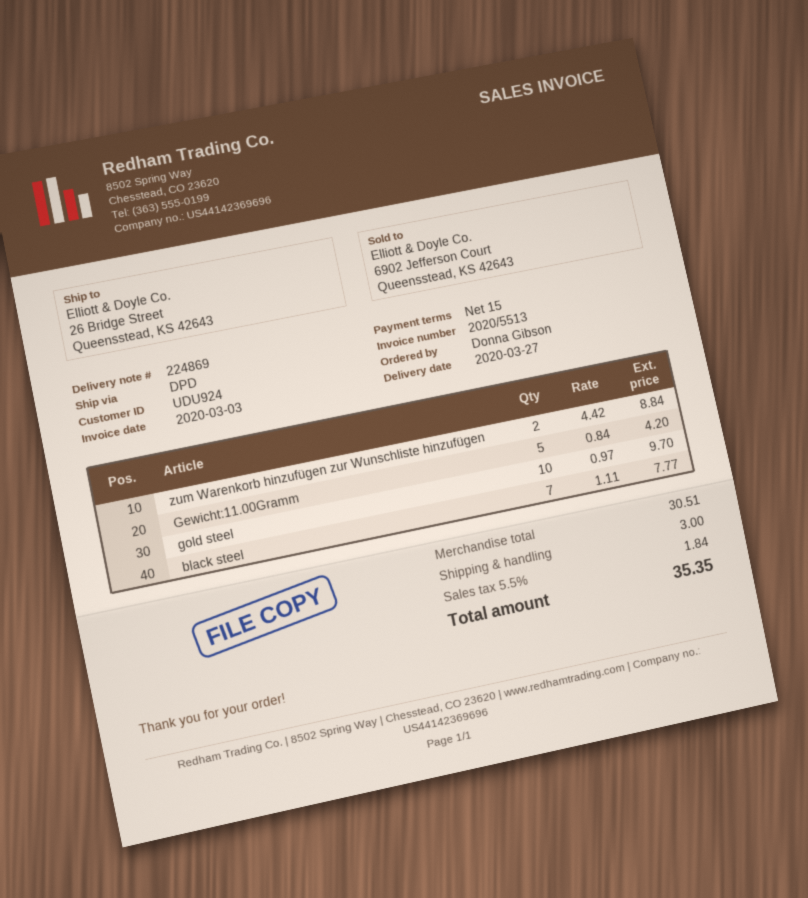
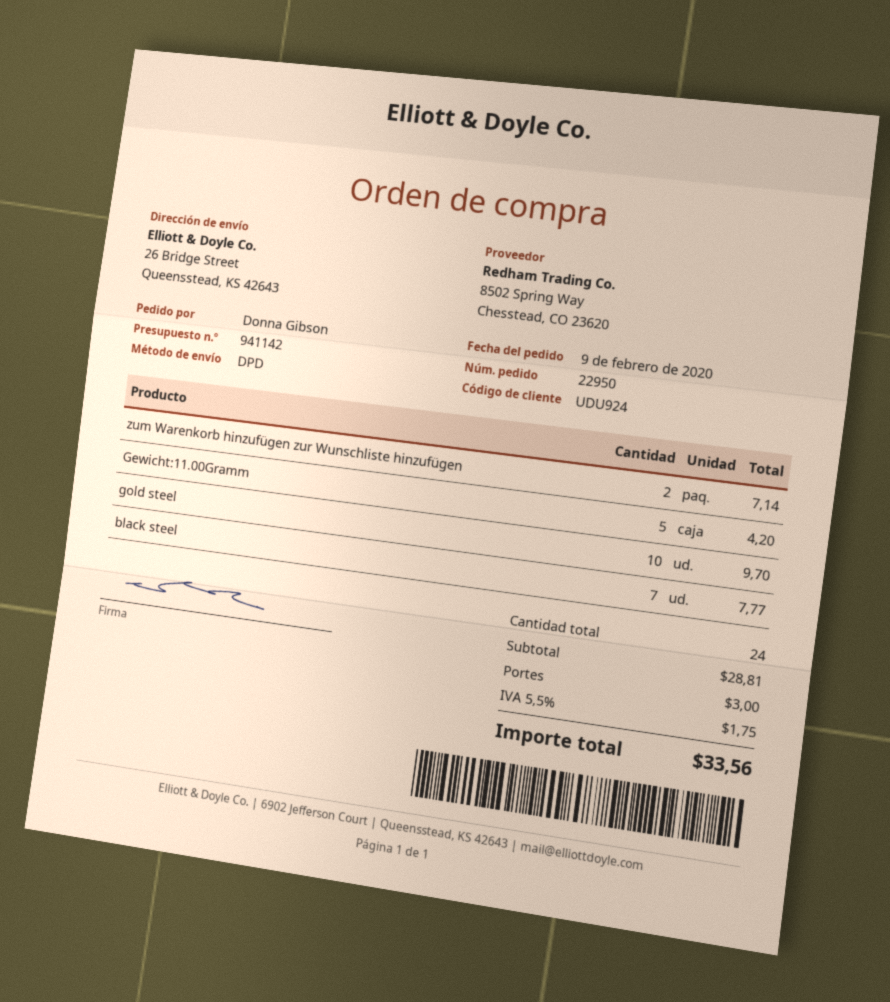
zum Warenkorb hinzufügen zur Wunschliste hinzufügen: 2 for 8.84 -> 2 for 7.14
subtotal: 30.51 -> 28.81
tax: 5.5% = 1.84 -> 5.5% = 1.75
total: 35.35 -> 33.56

